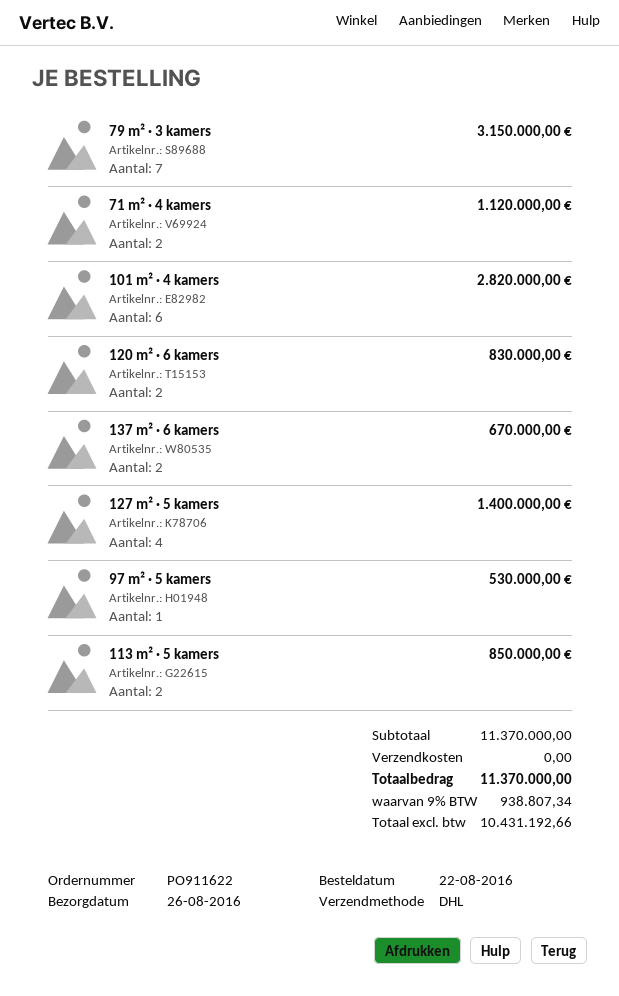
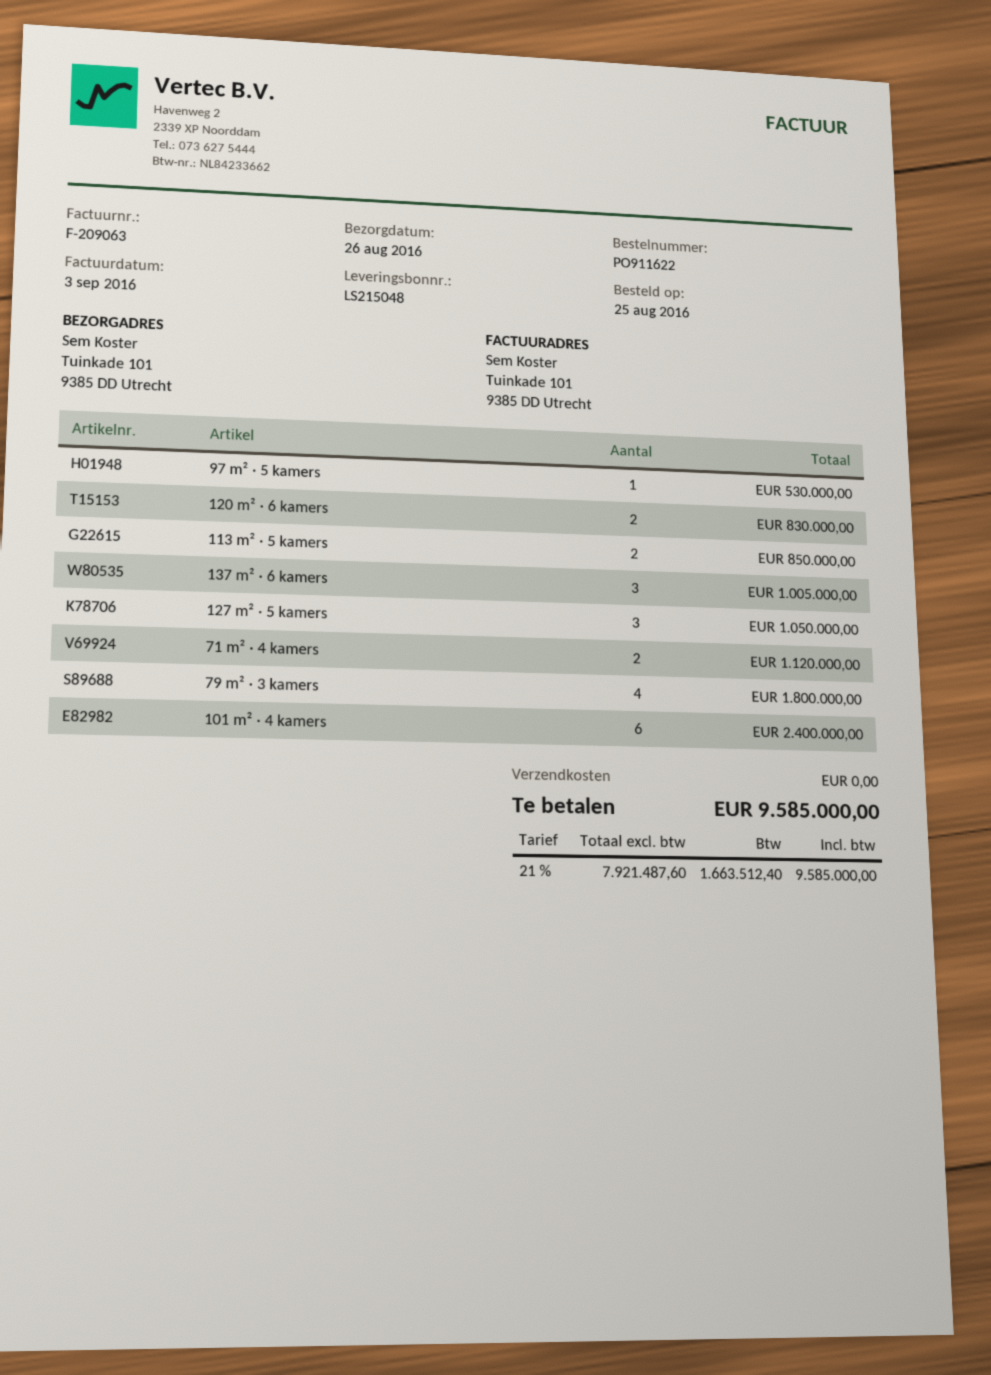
order date: 2016-08-22 -> 2016-08-25
79 m² · 3 kamers: 7 for 3150000.00 -> 4 for 1800000.00
101 m² · 4 kamers: 6 for 2820000.00 -> 6 for 2400000.00
137 m² · 6 kamers: 2 for 670000.00 -> 3 for 1005000.00
127 m² · 5 kamers: 4 for 1400000.00 -> 3 for 1050000.00
net: 10431192.66 -> 7921487.60
tax: 9% = 938807.34 -> 21% = 1663512.40
total: 11370000.00 -> 9585000.00

